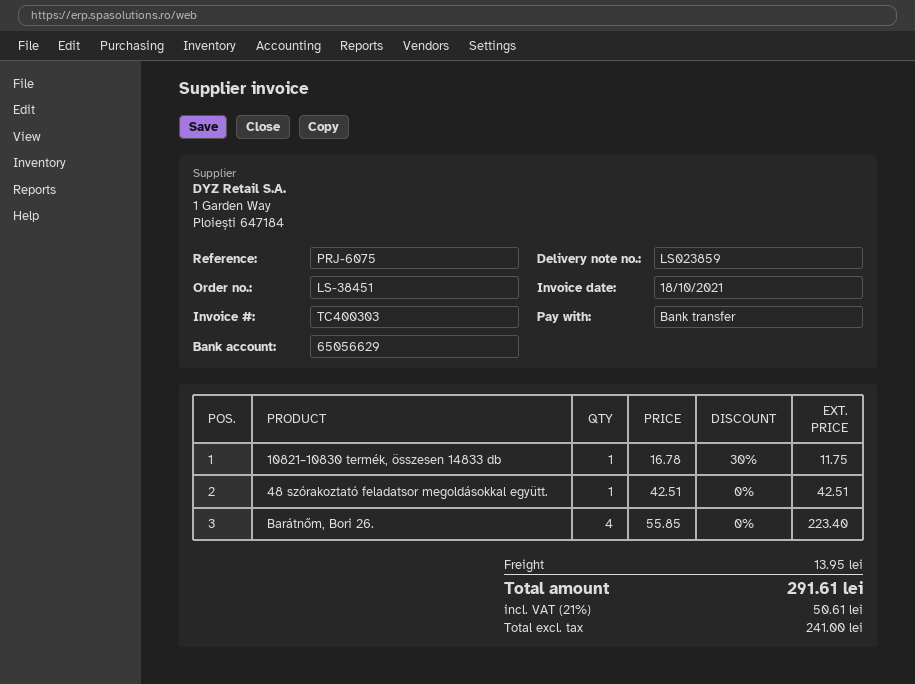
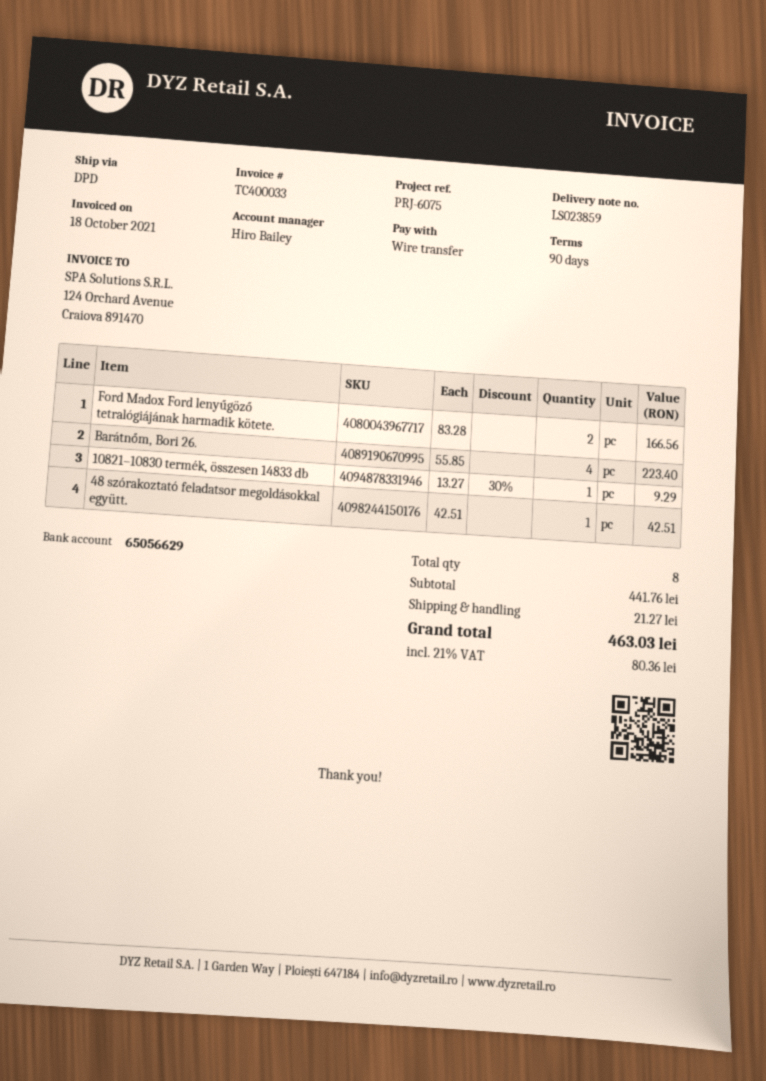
invoice number: TC400303 -> TC400033
10821–10830 termék, összesen 14833 db: 1 x 16.78 - 30% = 11.75 -> 1 x 13.27 - 30% = 9.29
Ford Madox Ford lenyűgöző tetralógiájának harmadik kötete.: none -> 2 x 83.28 = 166.56
shipping: 13.95 -> 21.27
tax: 21% = 50.61 -> 21% = 80.36
total: 291.61 -> 463.03

